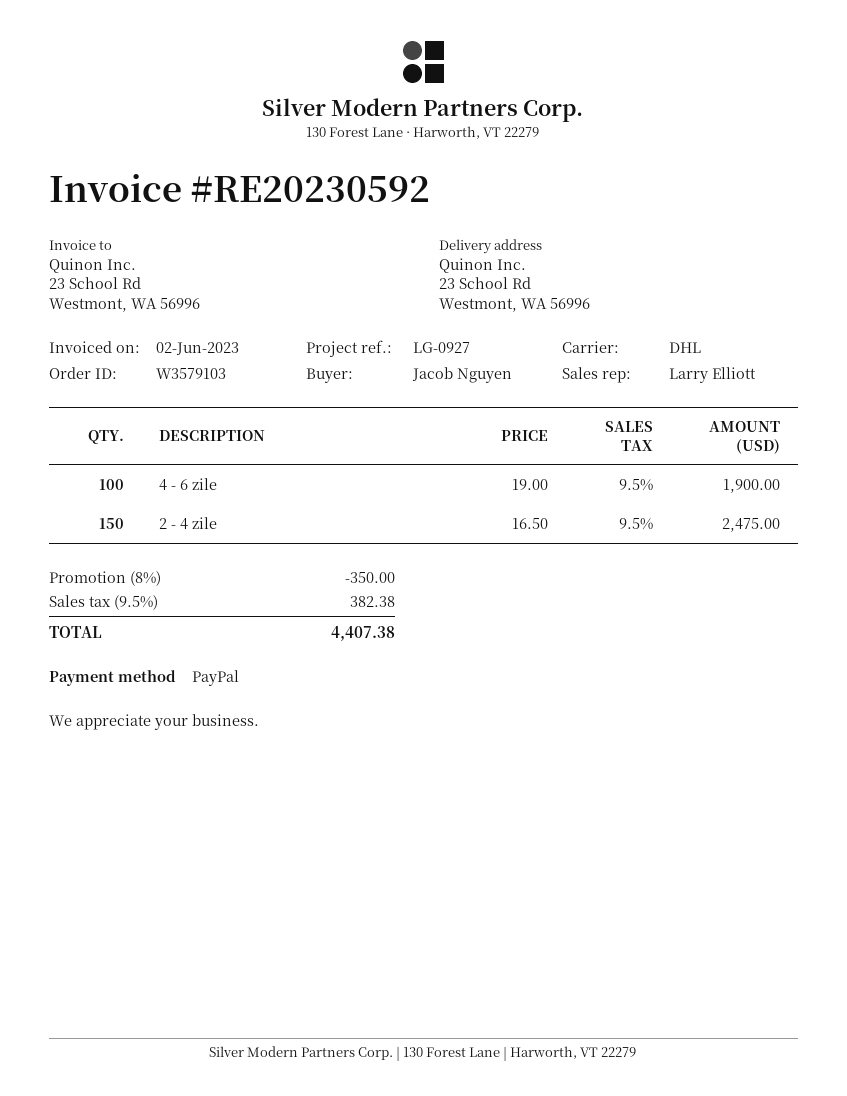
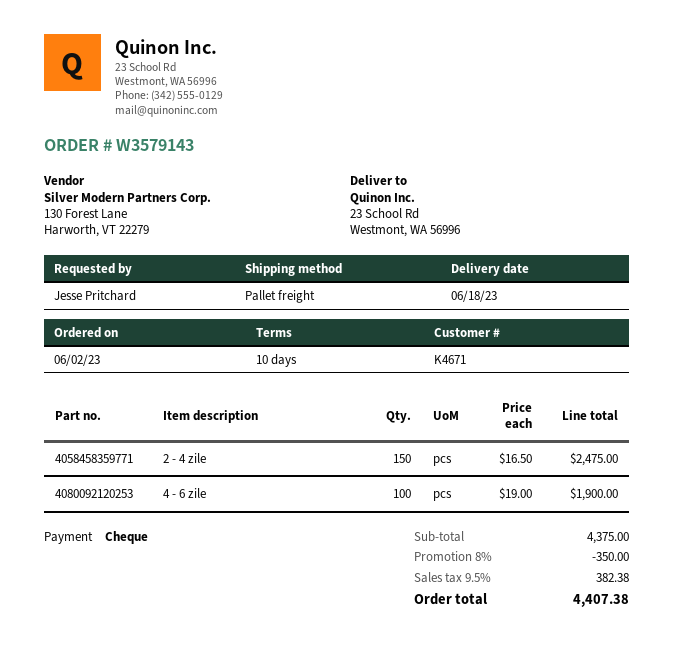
order number: W3579103 -> W3579143
ordered by: Jacob Nguyen -> Jesse Pritchard
payment method: PayPal -> cheque
shipping method: DHL -> pallet freight

